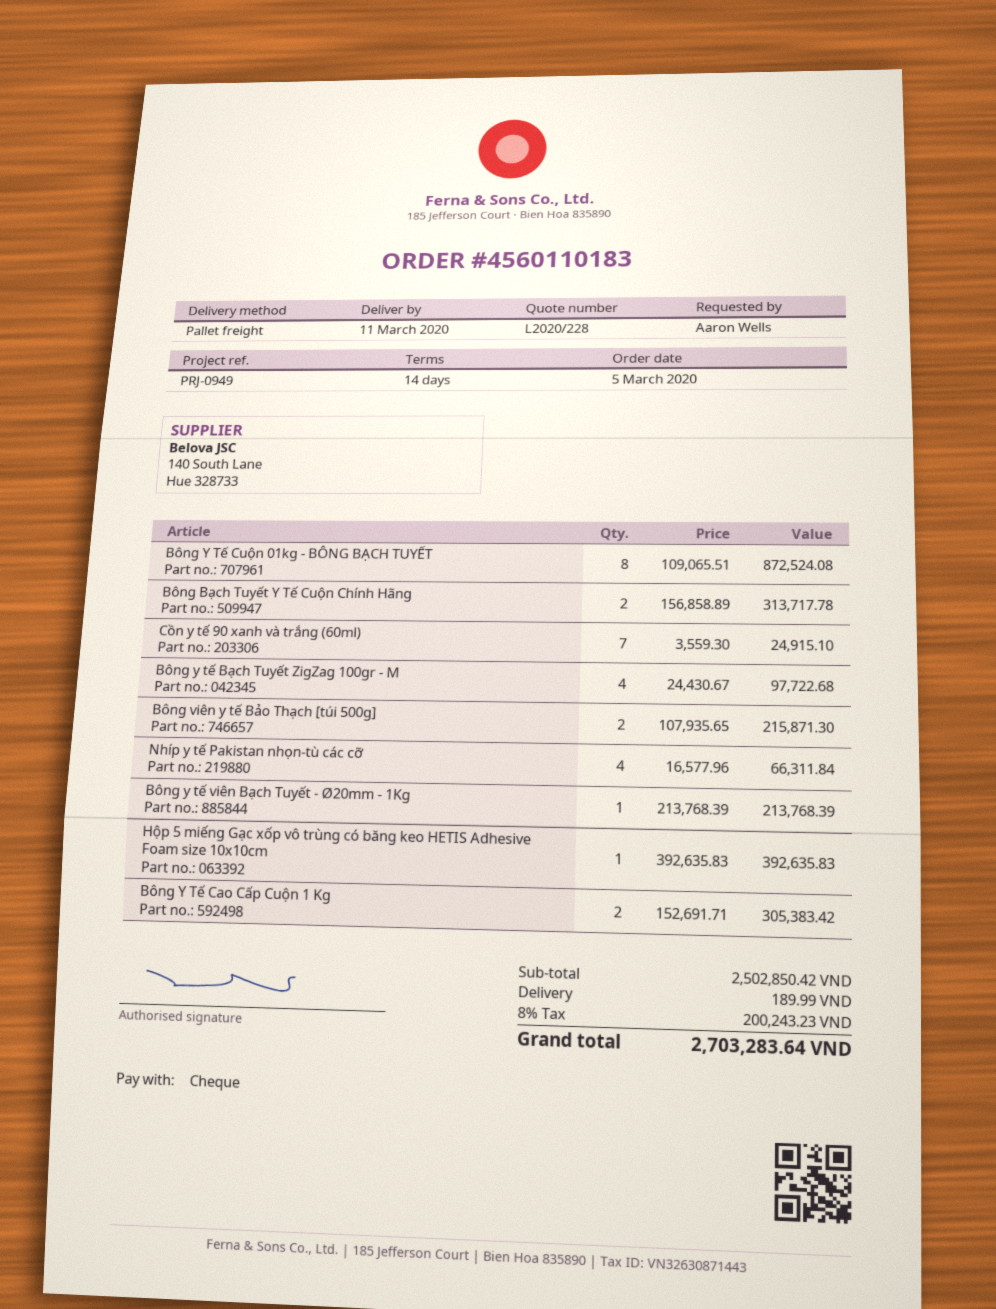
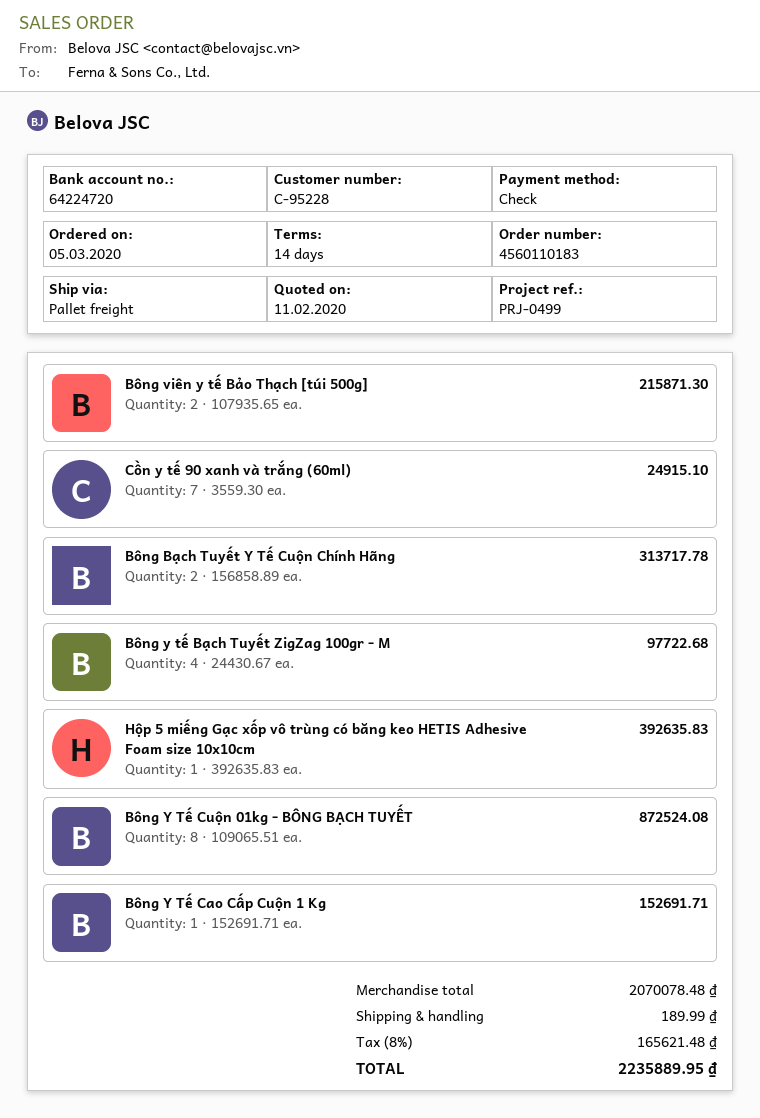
reference: PRJ-0949 -> PRJ-0499
Nhíp y tế Pakistan nhọn-tù các cỡ: 4 x 16577.96 = 66311.84 -> none
Bông y tế viên Bạch Tuyết - Ø20mm - 1Kg: 1 x 213768.39 = 213768.39 -> none
Bông Y Tế Cao Cấp Cuộn 1 Kg: 2 x 152691.71 = 305383.42 -> 1 x 152691.71 = 152691.71
subtotal: 2502850.42 -> 2070078.48
tax: 8% = 200243.23 -> 8% = 165621.48
total: 2703283.64 -> 2235889.95

